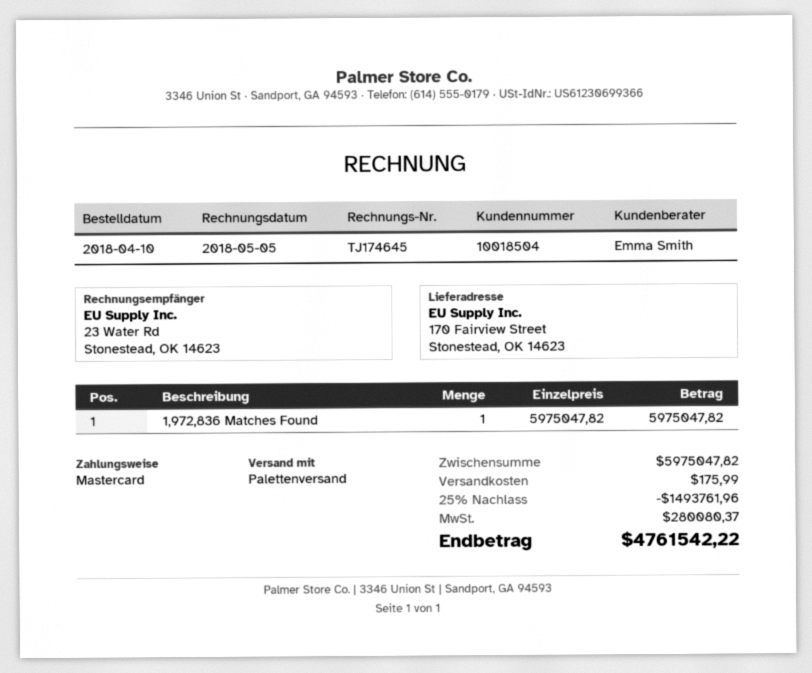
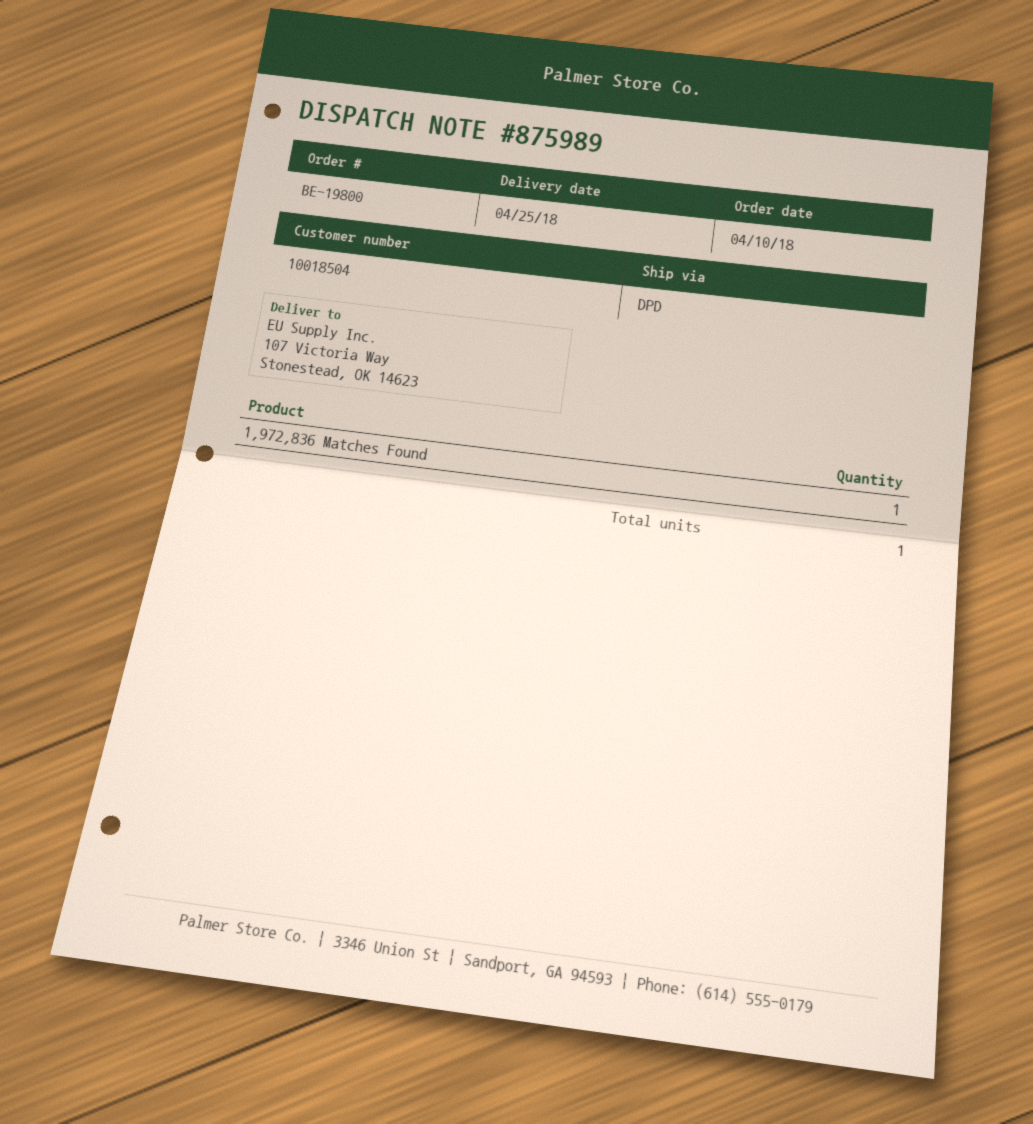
shipping method: pallet freight -> DPD
ship to: 170 Fairview Street, Stonestead, OK 14623 -> 107 Victoria Way, Stonestead, OK 14623

